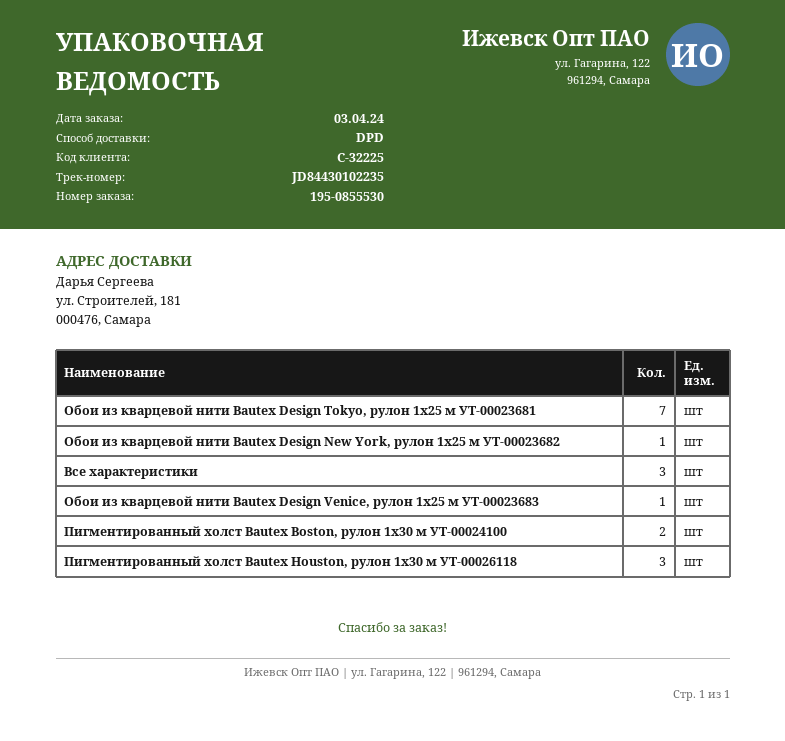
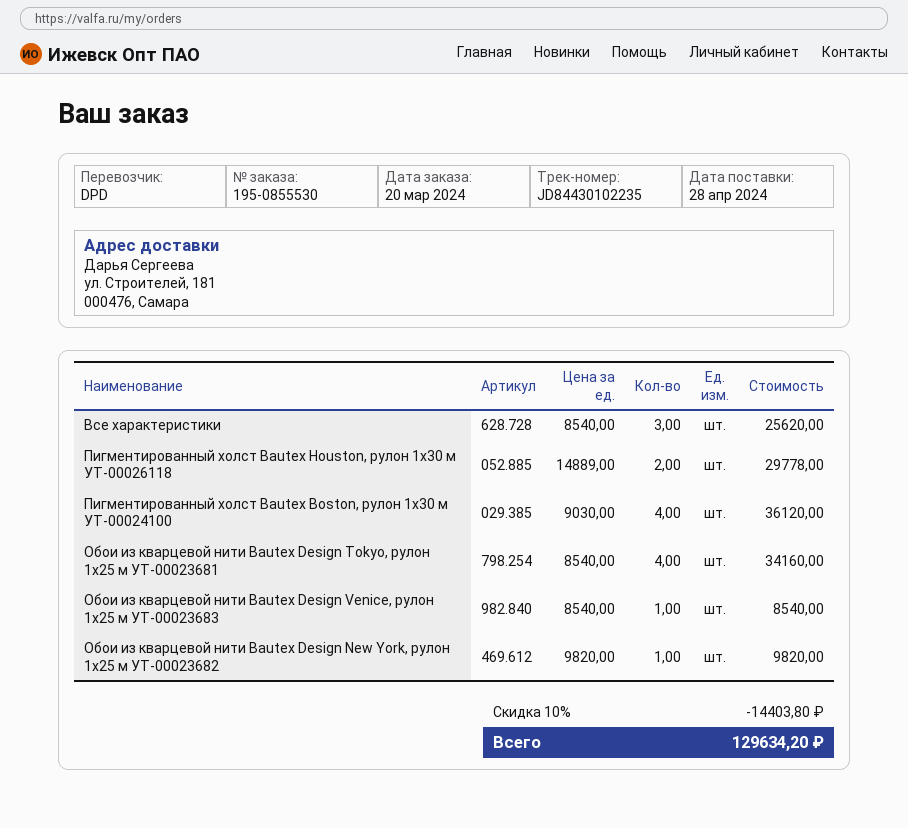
order date: 2024-04-03 -> 2024-03-20
Обои из кварцевой нити Bautex Design Tokyo, рулон 1х25 м УТ-00023681: 7 -> 4
Пигментированный холст Bautex Boston, рулон 1х30 м УТ-00024100: 2 -> 4
Пигментированный холст Bautex Houston, рулон 1х30 м УТ-00026118: 3 -> 2

